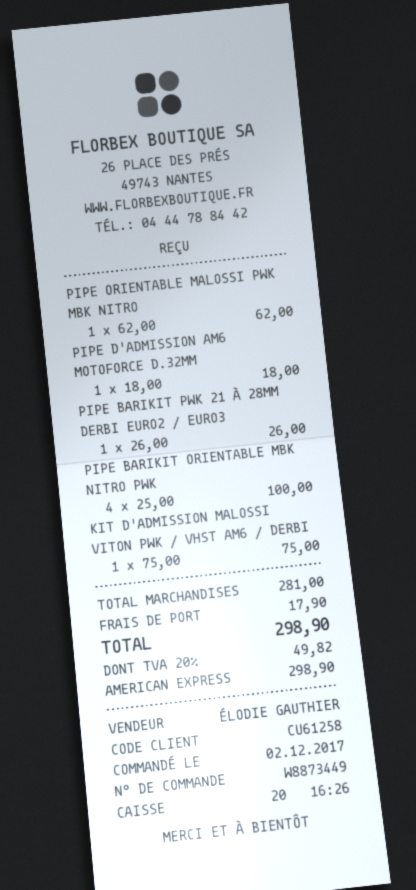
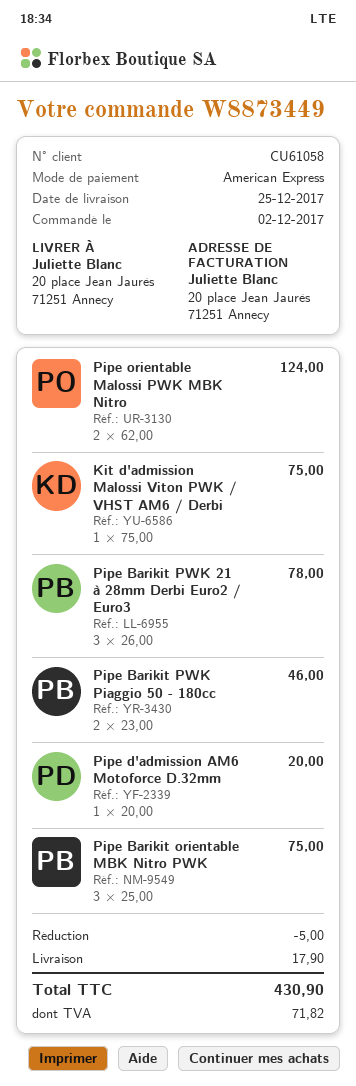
customer number: CU61258 -> CU61058
PIPE ORIENTABLE MALOSSI PWK MBK NITRO: 1 x 62.00 = 62.00 -> 2 x 62.00 = 124.00
PIPE D'ADMISSION AM6 MOTOFORCE D.32MM: 1 x 18.00 = 18.00 -> 1 x 20.00 = 20.00
PIPE BARIKIT PWK 21 À 28MM DERBI EURO2 / EURO3: 1 x 26.00 = 26.00 -> 3 x 26.00 = 78.00
PIPE BARIKIT ORIENTABLE MBK NITRO PWK: 4 x 25.00 = 100.00 -> 3 x 25.00 = 75.00
Pipe Barikit PWK Piaggio 50 - 180cc: none -> 2 x 23.00 = 46.00
discount: none -> 5.00
tax: 49.82 -> 71.82
total: 298.90 -> 430.90

